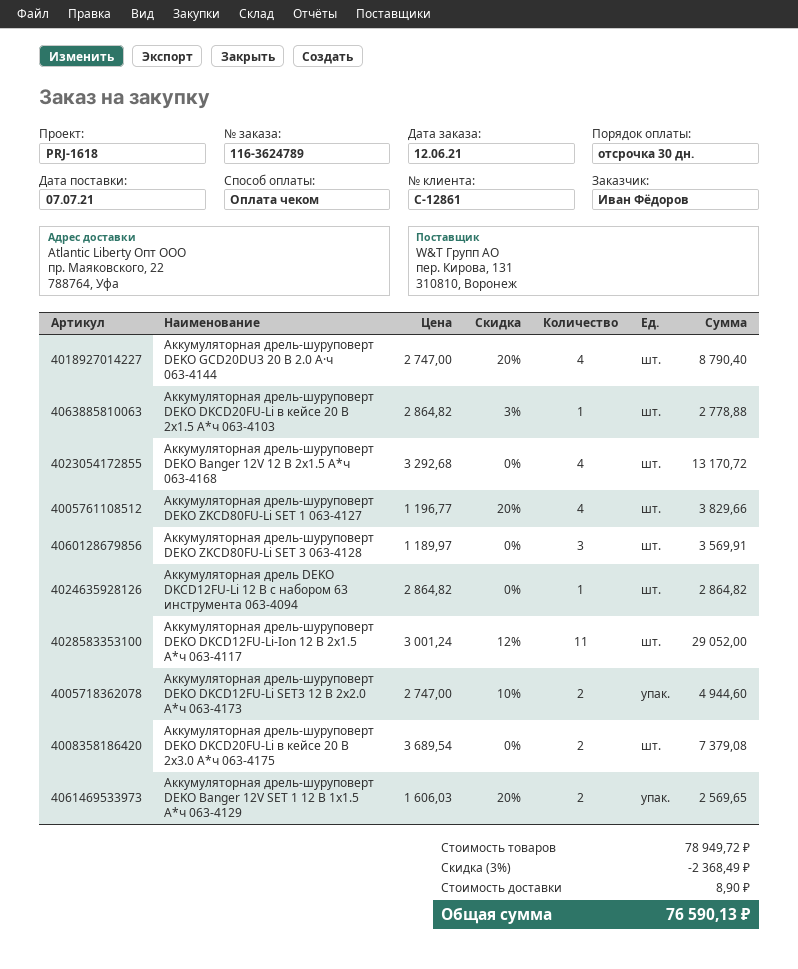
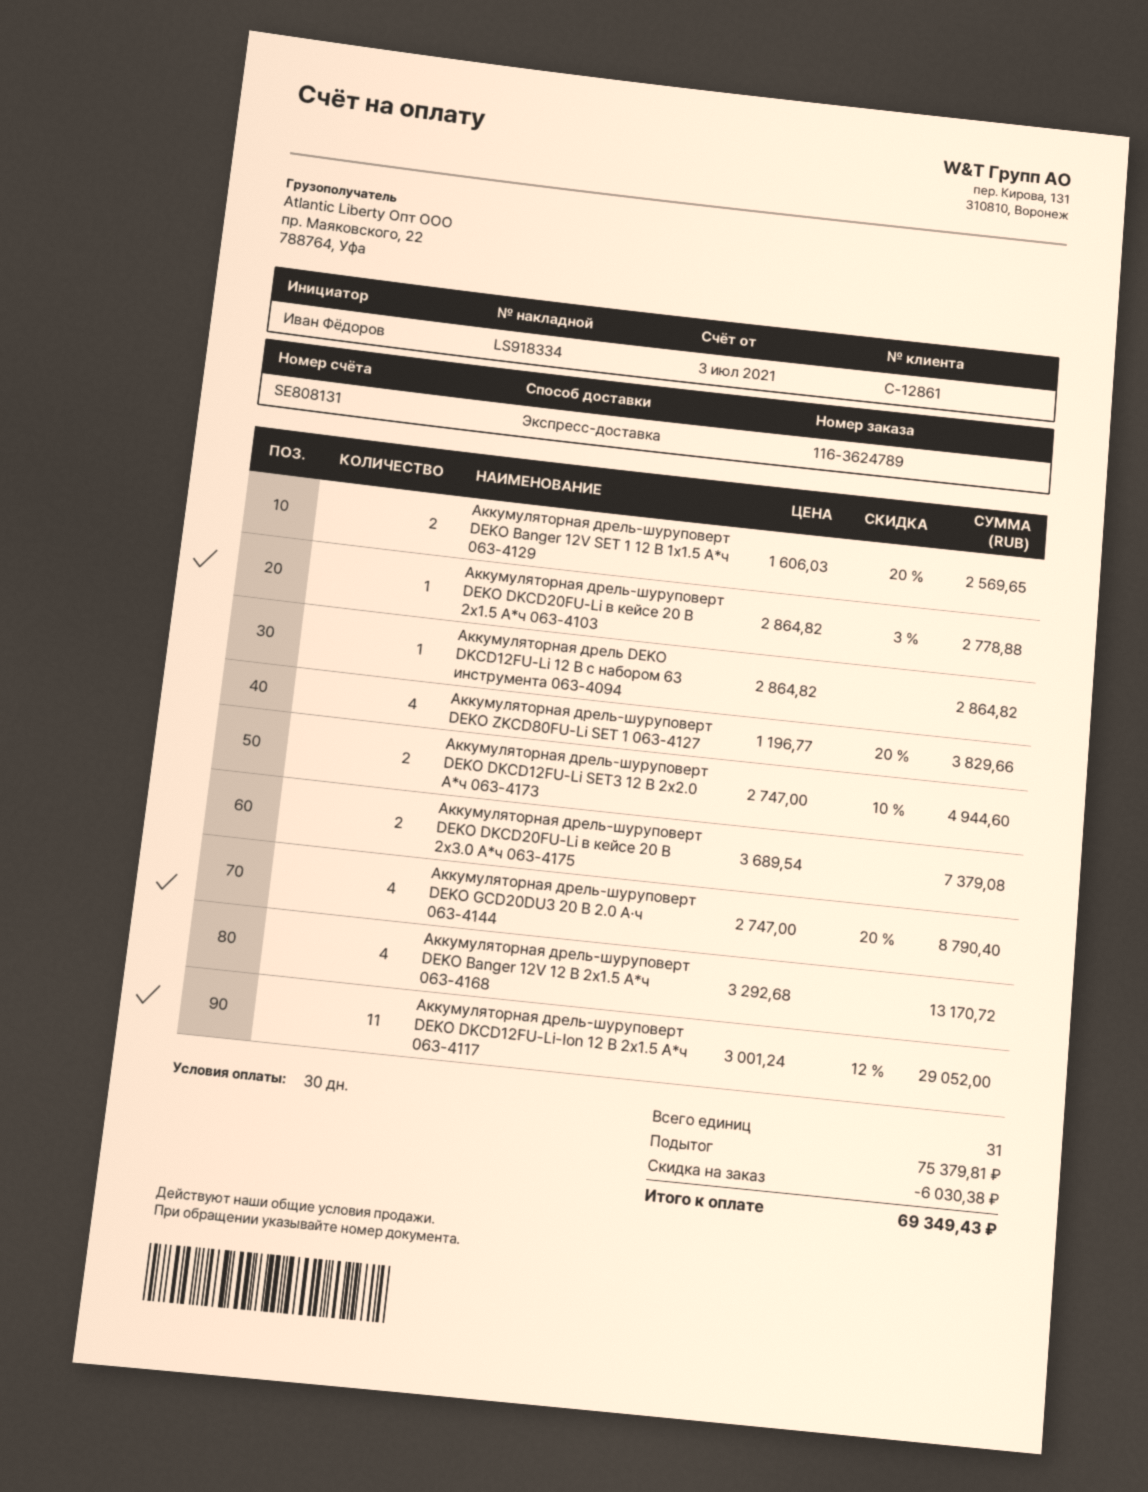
Аккумуляторная дрель-шуруповерт DEKO ZKCD80FU-Li SET 3 063-4128: 3 x 1189.97 = 3569.91 -> none
subtotal: 78949.72 -> 75379.81
discount: 2368.49 -> 6030.38
shipping: 8.90 -> none
total: 76590.13 -> 69349.43

